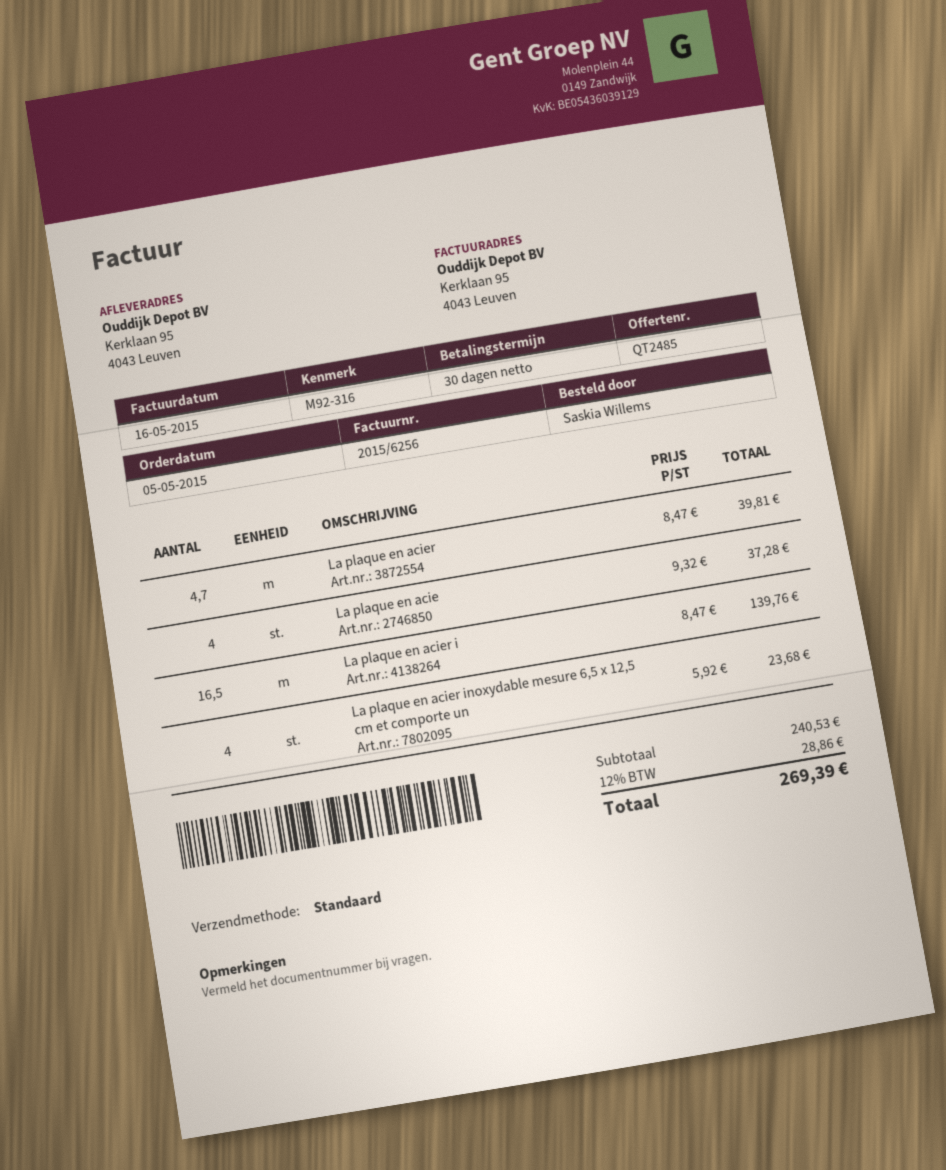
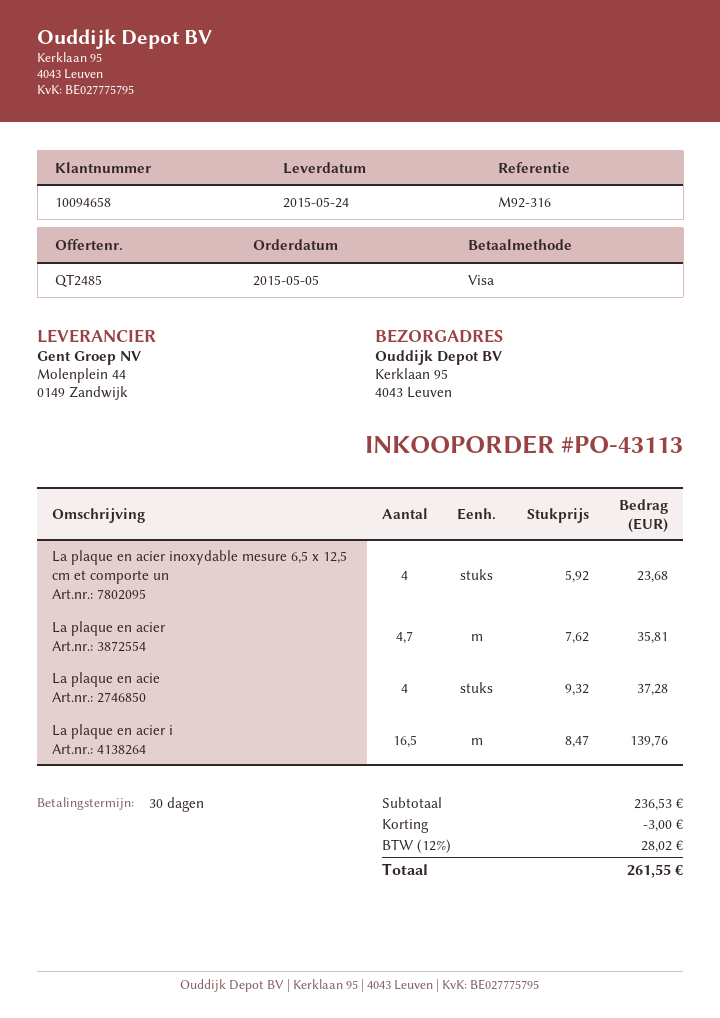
La plaque en acier: 4.7 x 8.47 = 39.81 -> 4.7 x 7.62 = 35.81
subtotal: 240.53 -> 236.53
discount: none -> 3.00
tax: 12% = 28.86 -> 12% = 28.02
total: 269.39 -> 261.55

